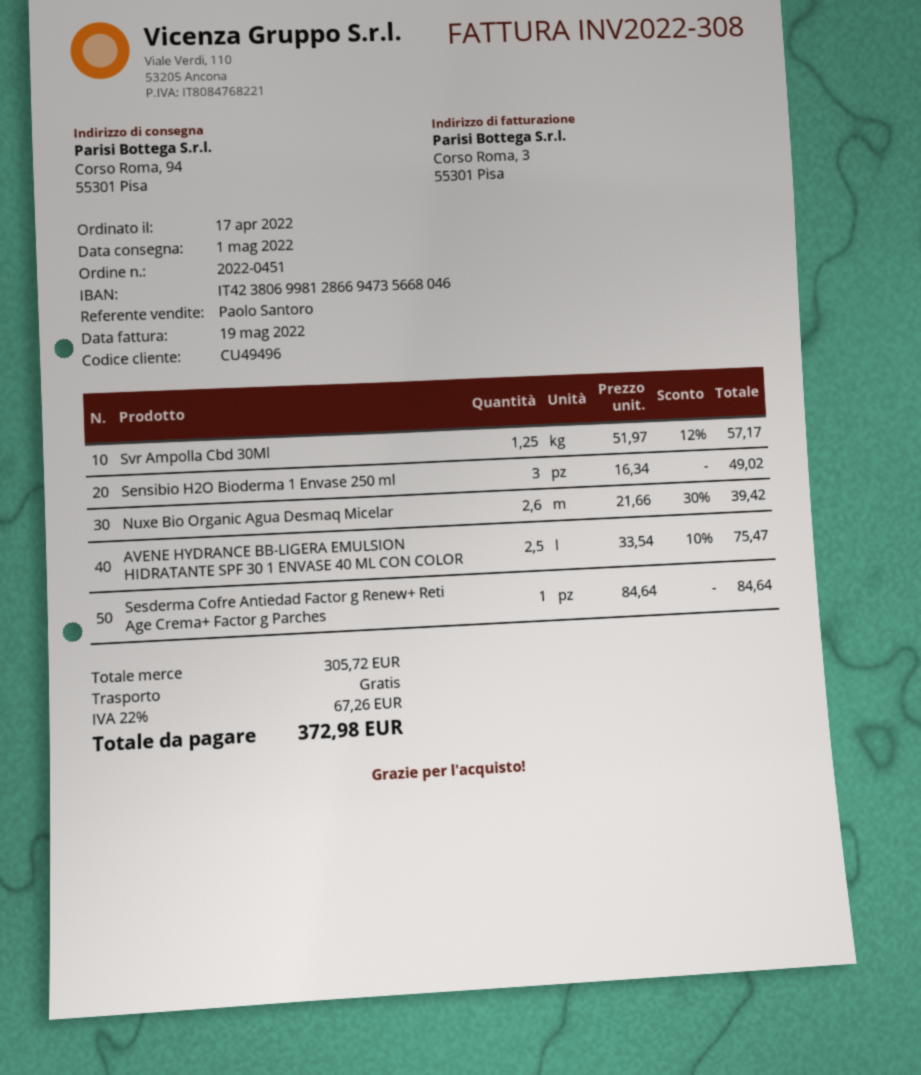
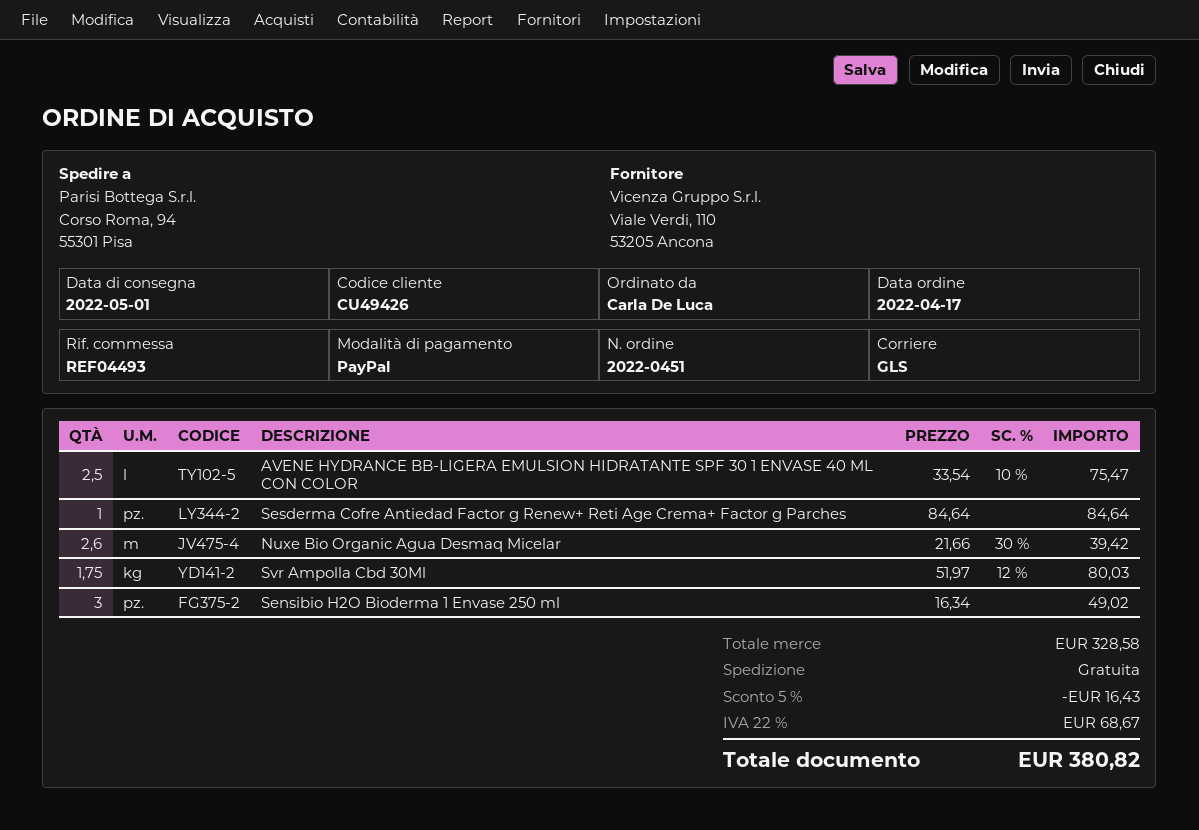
customer number: CU49496 -> CU49426
Svr Ampolla Cbd 30Ml: 1.25 x 51.97 - 12% = 57.17 -> 1.75 x 51.97 - 12% = 80.03
subtotal: 305.72 -> 328.58
discount: none -> 5% = 16.43
tax: 22% = 67.26 -> 22% = 68.67
total: 372.98 -> 380.82

